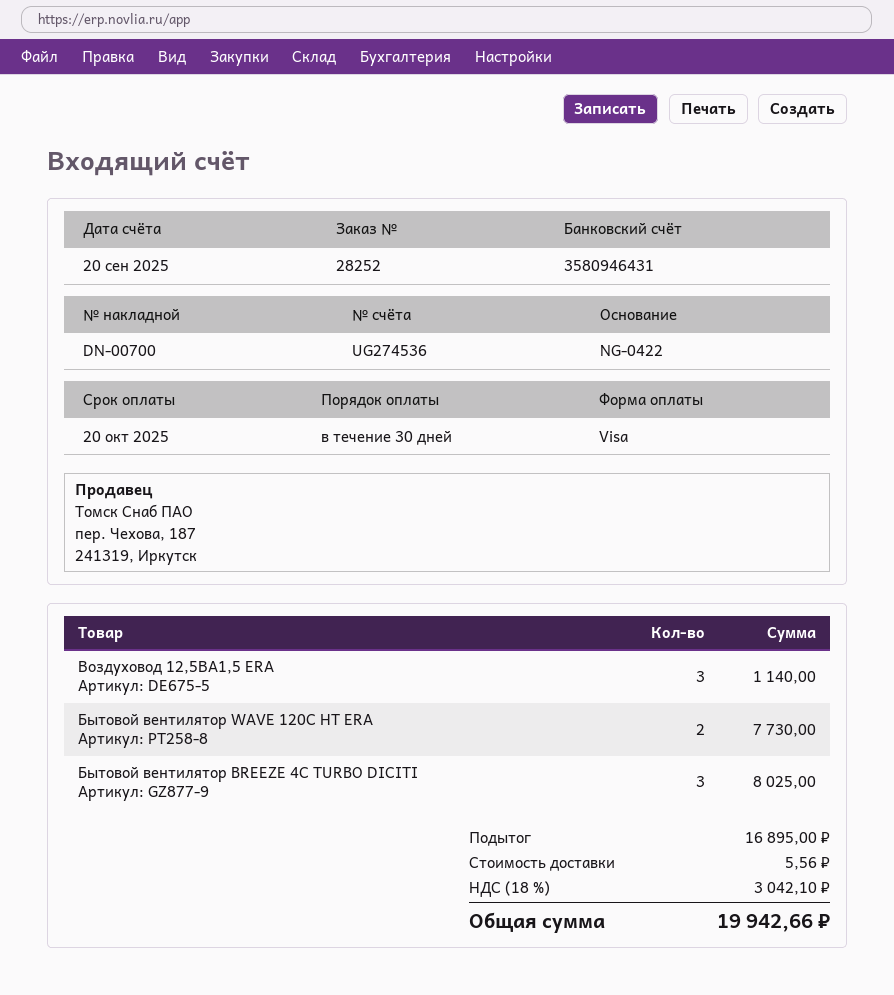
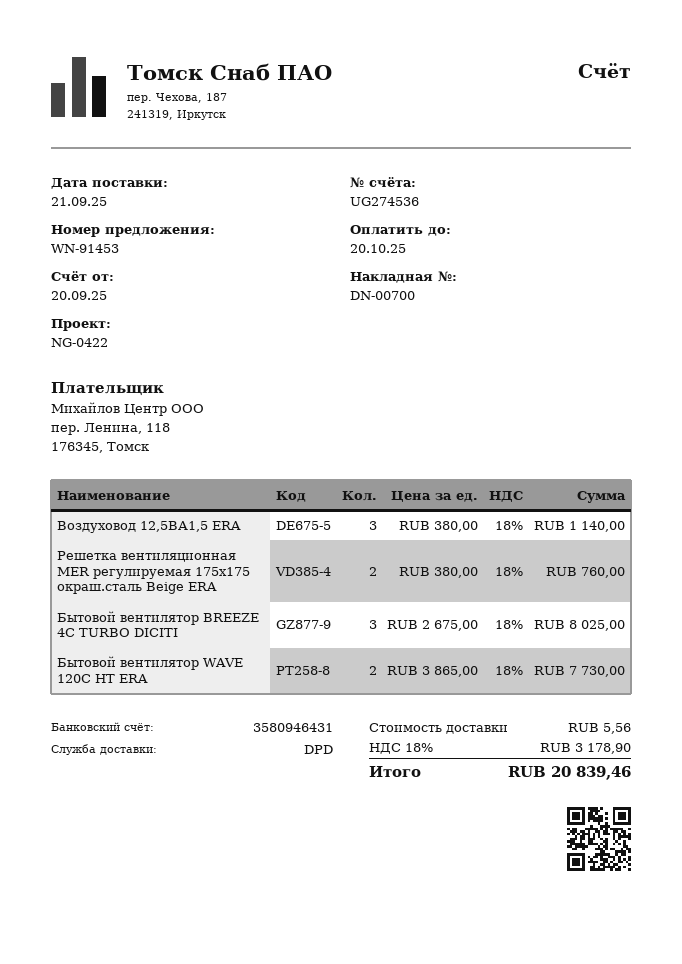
Решетка вентиляционная MER регулируемая 175х175 окраш.сталь Beige ERA: none -> 2 for 760.00
tax: 18% = 3042.10 -> 18% = 3178.90
total: 19942.66 -> 20839.46

